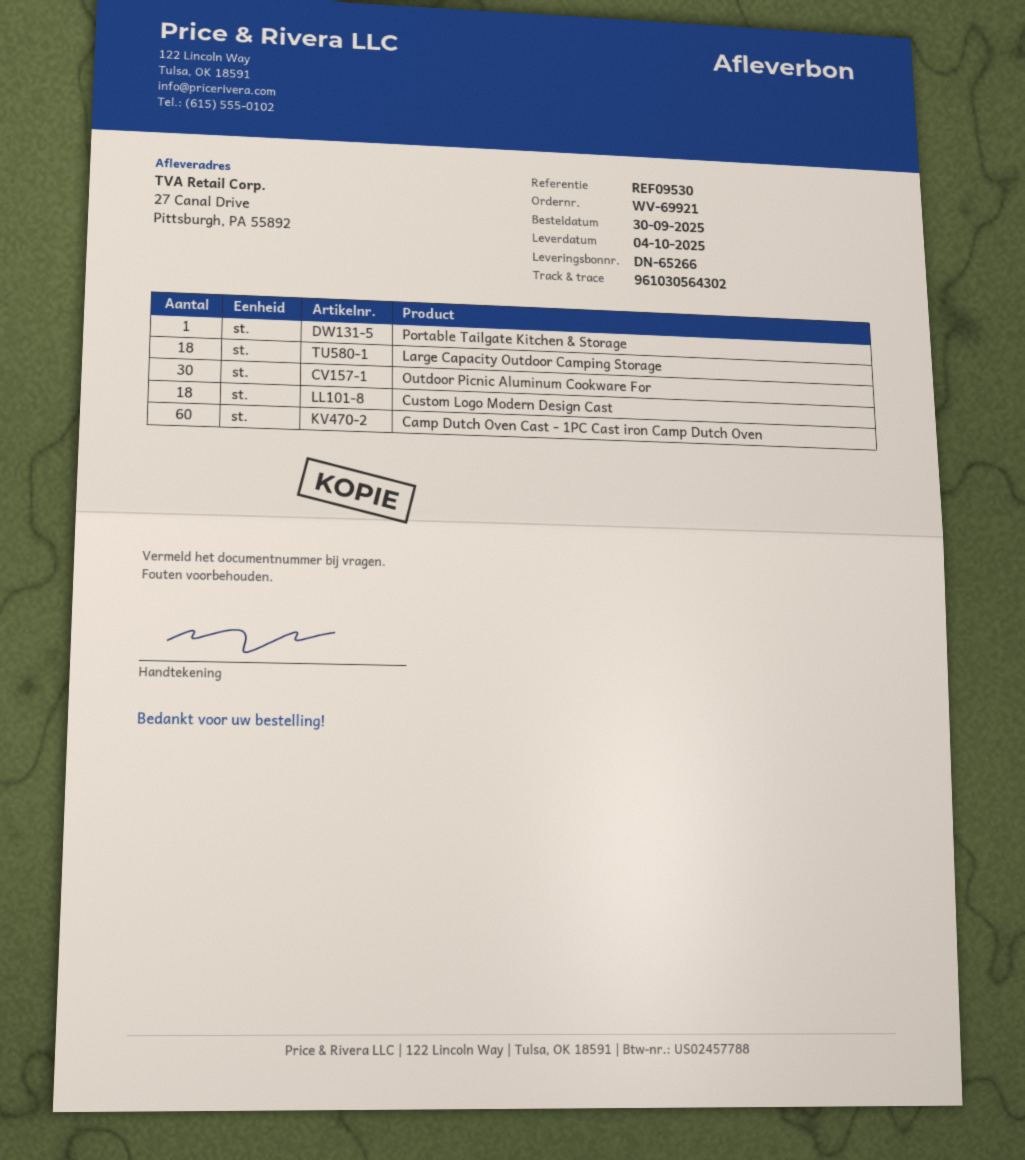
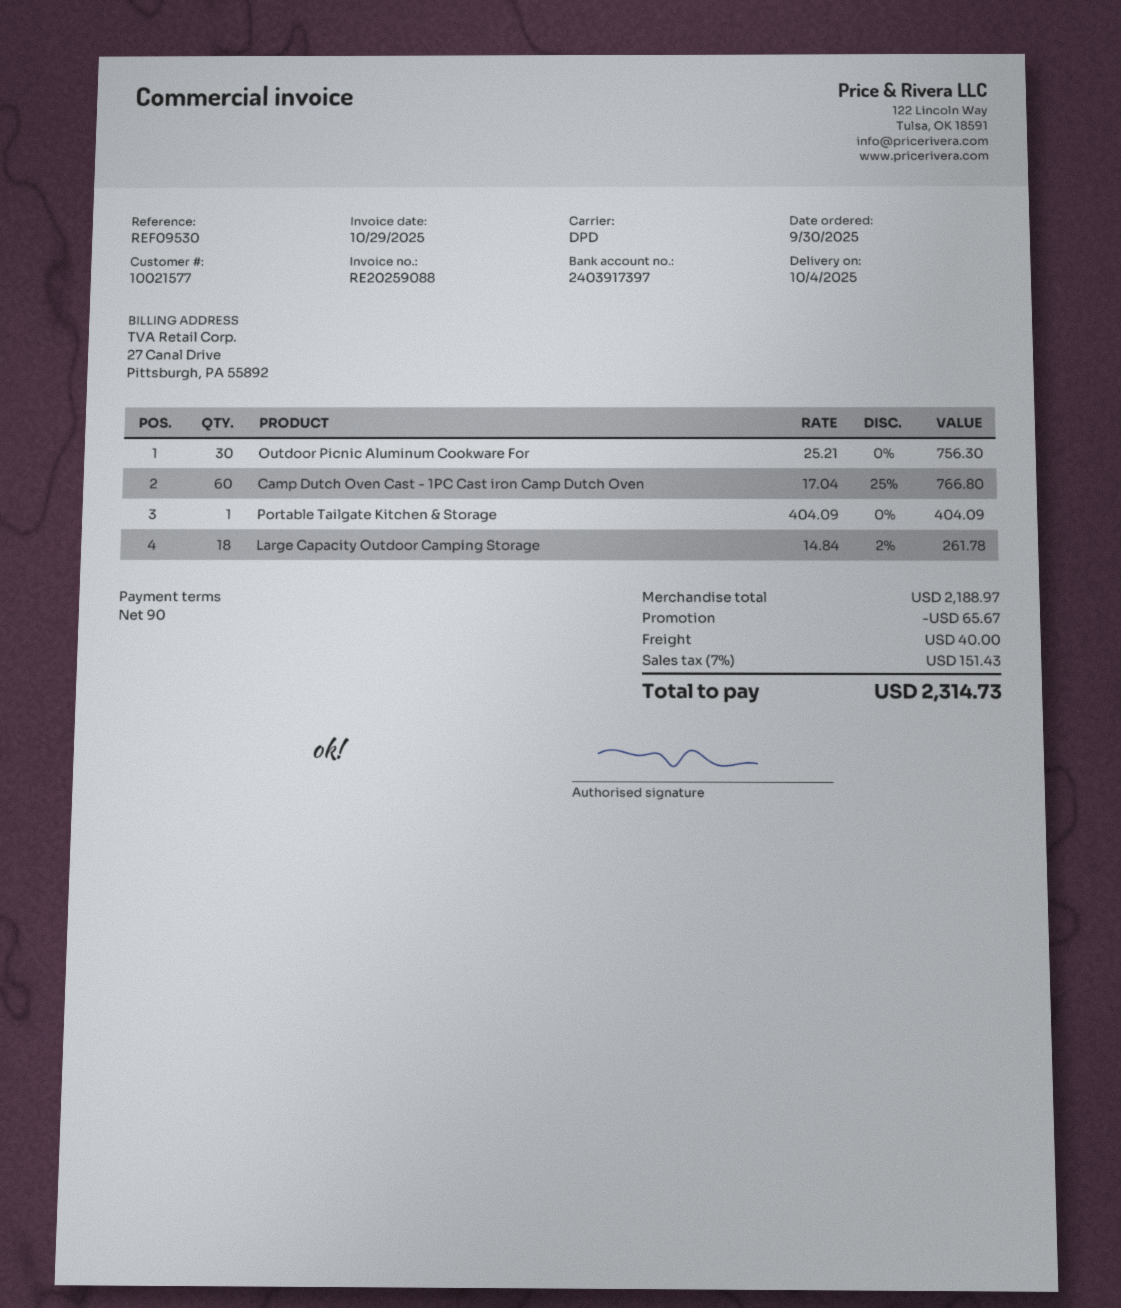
Custom Logo Modern Design Cast: 18 -> none

